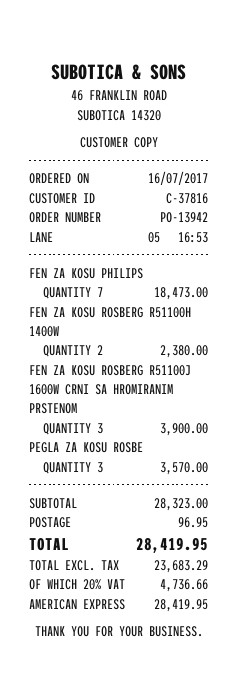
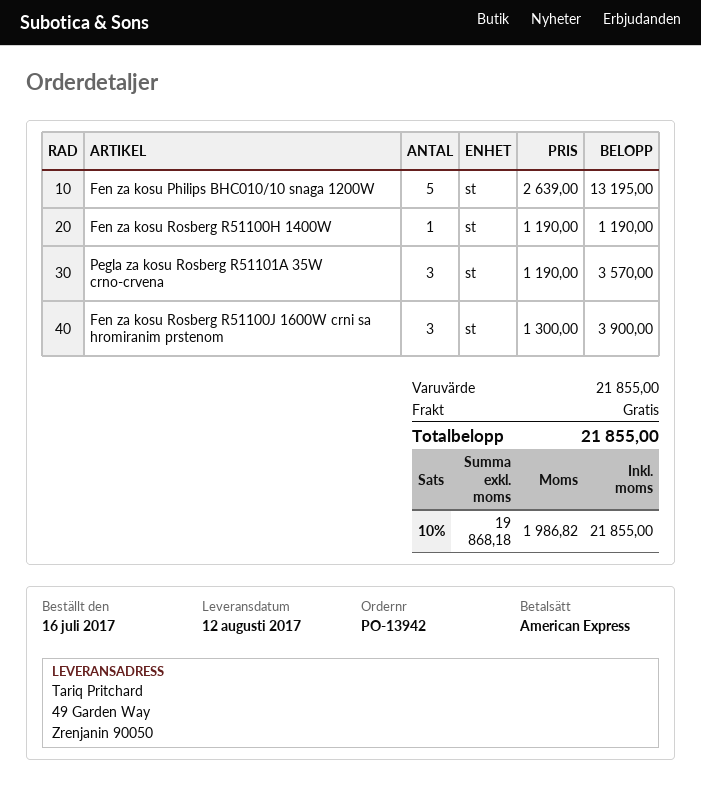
FEN ZA KOSU PHILIPS: 7 for 18473.00 -> 5 for 13195.00
FEN ZA KOSU ROSBERG R51100H 1400W: 2 for 2380.00 -> 1 for 1190.00
subtotal: 28323.00 -> 21855.00
shipping: 96.95 -> 0.00
net: 23683.29 -> 19868.18
tax: 20% = 4736.66 -> 10% = 1986.82
total: 28419.95 -> 21855.00

